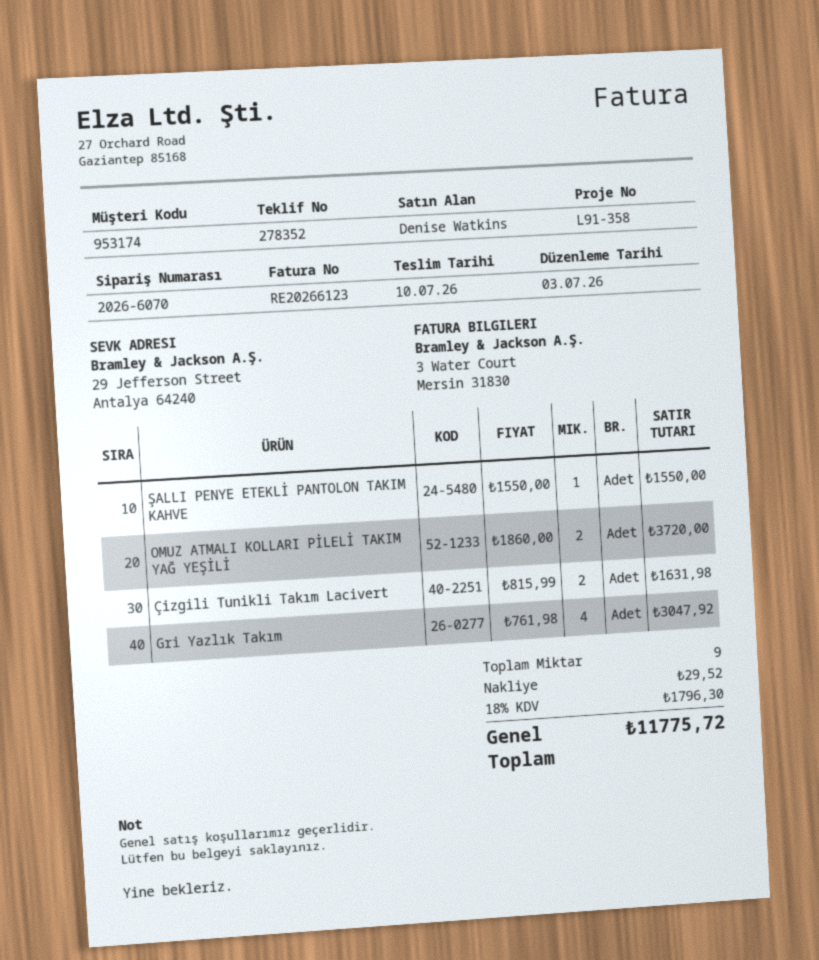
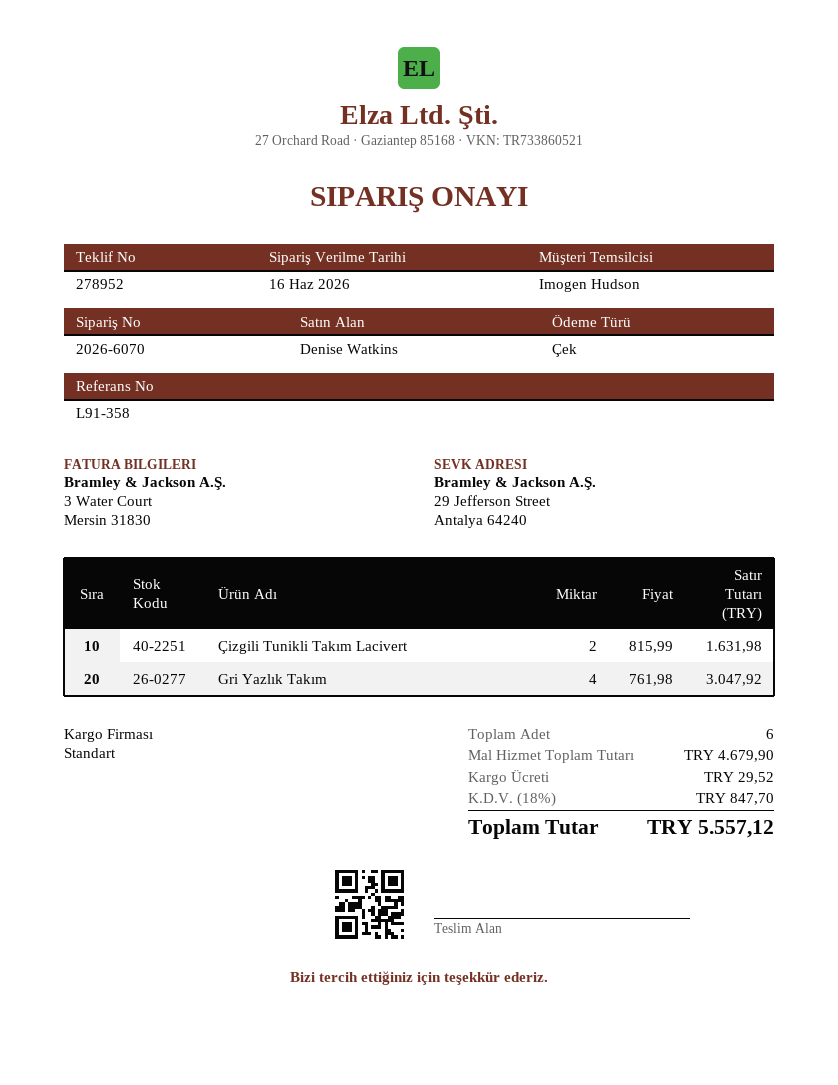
quote number: 278352 -> 278952
ŞALLI PENYE ETEKLİ PANTOLON TAKIM KAHVE: 1 x 1550.00 = 1550.00 -> none
OMUZ ATMALI KOLLARI PİLELİ TAKIM YAĞ YEŞİLİ: 2 x 1860.00 = 3720.00 -> none
total quantity: 9 -> 6
tax: 18% = 1796.30 -> 18% = 847.70
total: 11775.72 -> 5557.12

